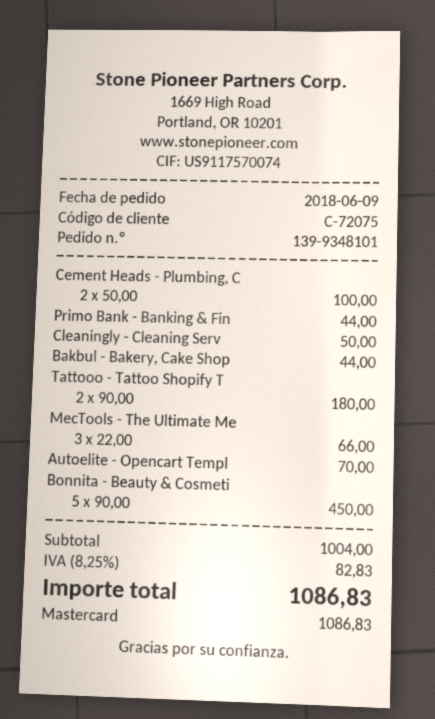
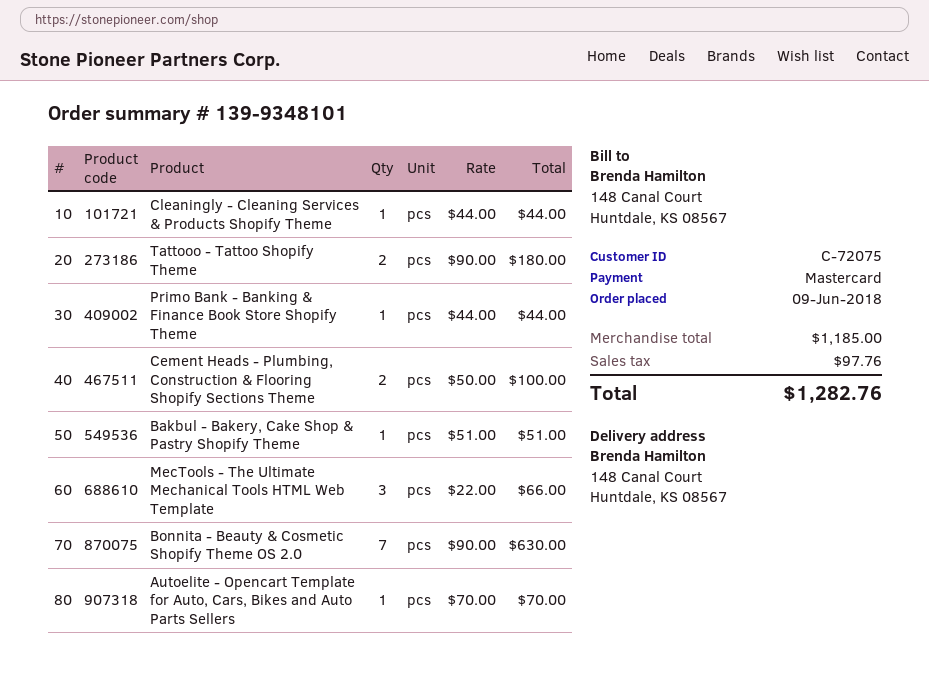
Cleaningly - Cleaning Serv: 1 x 50.00 = 50.00 -> 1 x 44.00 = 44.00
Bakbul - Bakery, Cake Shop: 1 x 44.00 = 44.00 -> 1 x 51.00 = 51.00
Bonnita - Beauty & Cosmeti: 5 x 90.00 = 450.00 -> 7 x 90.00 = 630.00
subtotal: 1004.00 -> 1185.00
tax: 82.83 -> 97.76
total: 1086.83 -> 1282.76

